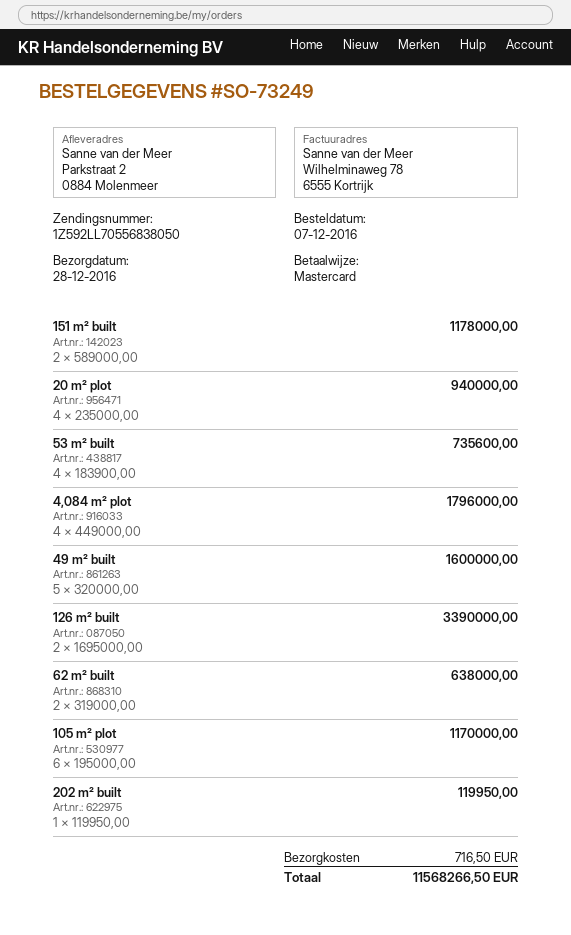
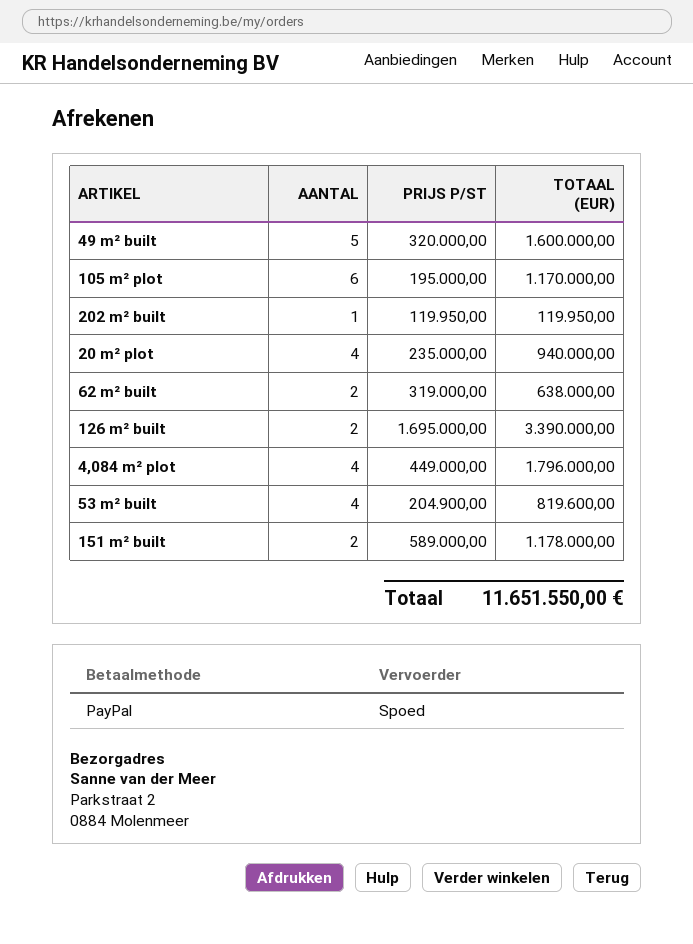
payment method: Mastercard -> PayPal
53 m² built: 4 x 183900.00 = 735600.00 -> 4 x 204900.00 = 819600.00
shipping: 716.50 -> none
total: 11568266.50 -> 11651550.00

